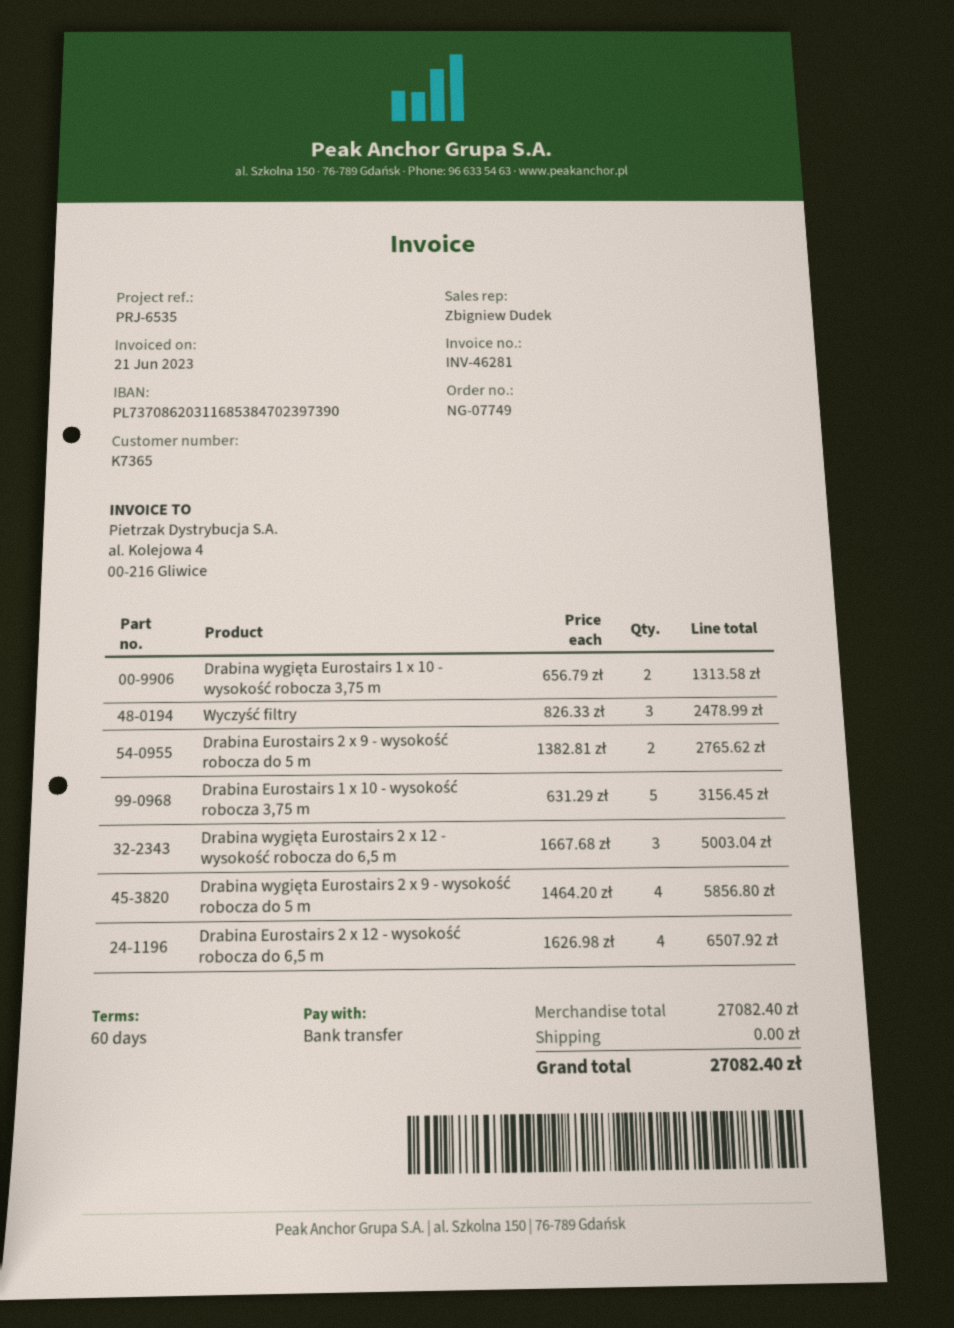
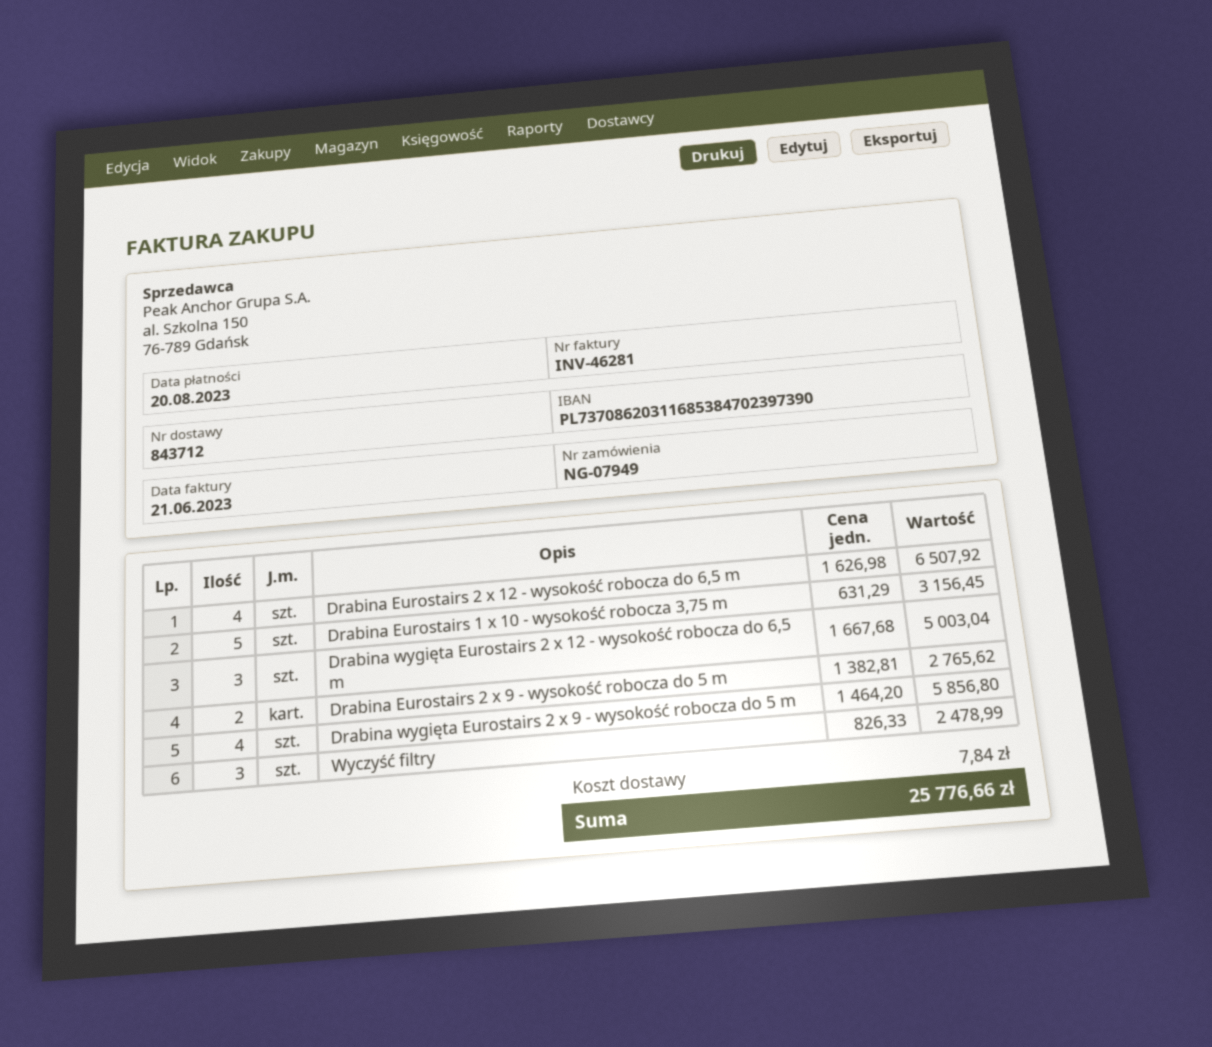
order number: NG-07749 -> NG-07949
Drabina wygięta Eurostairs 1 x 10 - wysokość robocza 3,75 m: 2 x 656.79 = 1313.58 -> none
shipping: 0.00 -> 7.84
total: 27082.40 -> 25776.66

